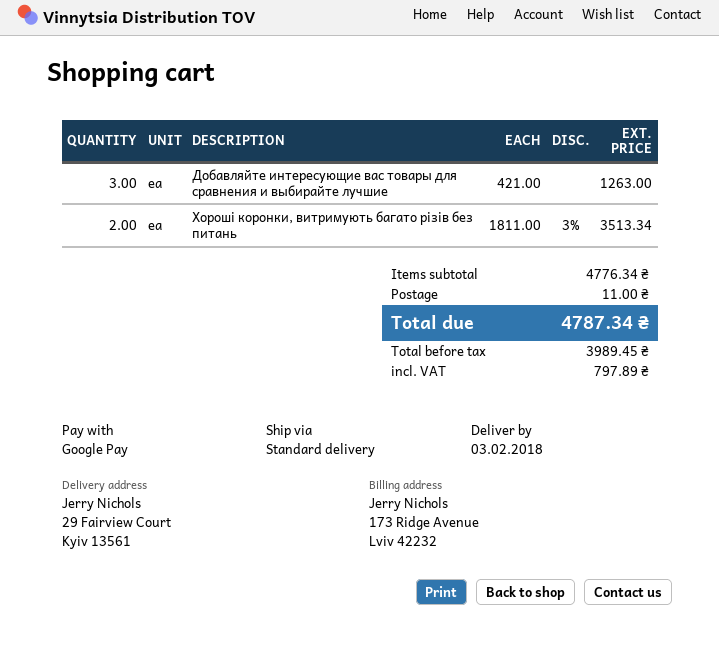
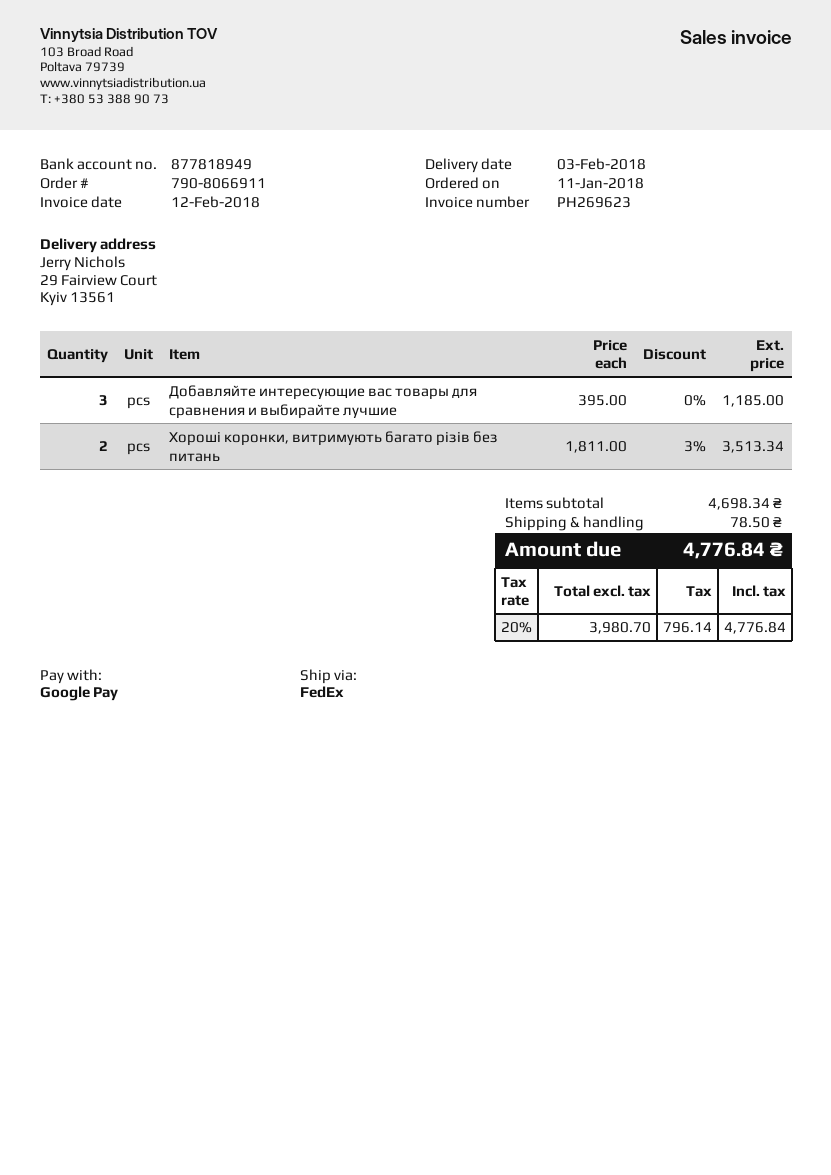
shipping method: standard -> FedEx
Добавляйте интересующие вас товары для сравнения и выбирайте лучшие: 3 x 421.00 = 1263.00 -> 3 x 395.00 = 1185.00
subtotal: 4776.34 -> 4698.34
shipping: 11.00 -> 78.50
net: 3989.45 -> 3980.70
tax: 797.89 -> 796.14
total: 4787.34 -> 4776.84

